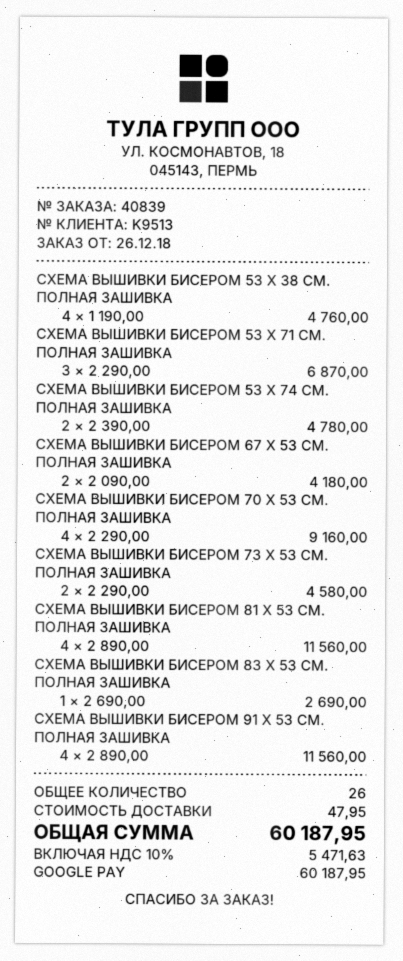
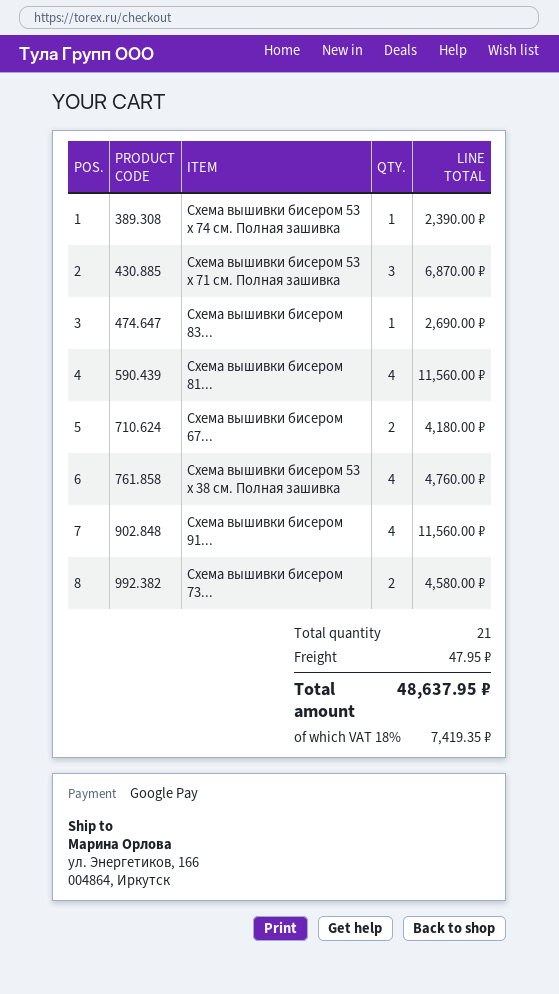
СХЕМА ВЫШИВКИ БИСЕРОМ 53 Х 74 СМ. ПОЛНАЯ ЗАШИВКА: 2 for 4780.00 -> 1 for 2390.00
СХЕМА ВЫШИВКИ БИСЕРОМ 70 Х 53 СМ. ПОЛНАЯ ЗАШИВКА: 4 for 9160.00 -> none
total quantity: 26 -> 21
tax: 10% = 5471.63 -> 18% = 7419.35
total: 60187.95 -> 48637.95

